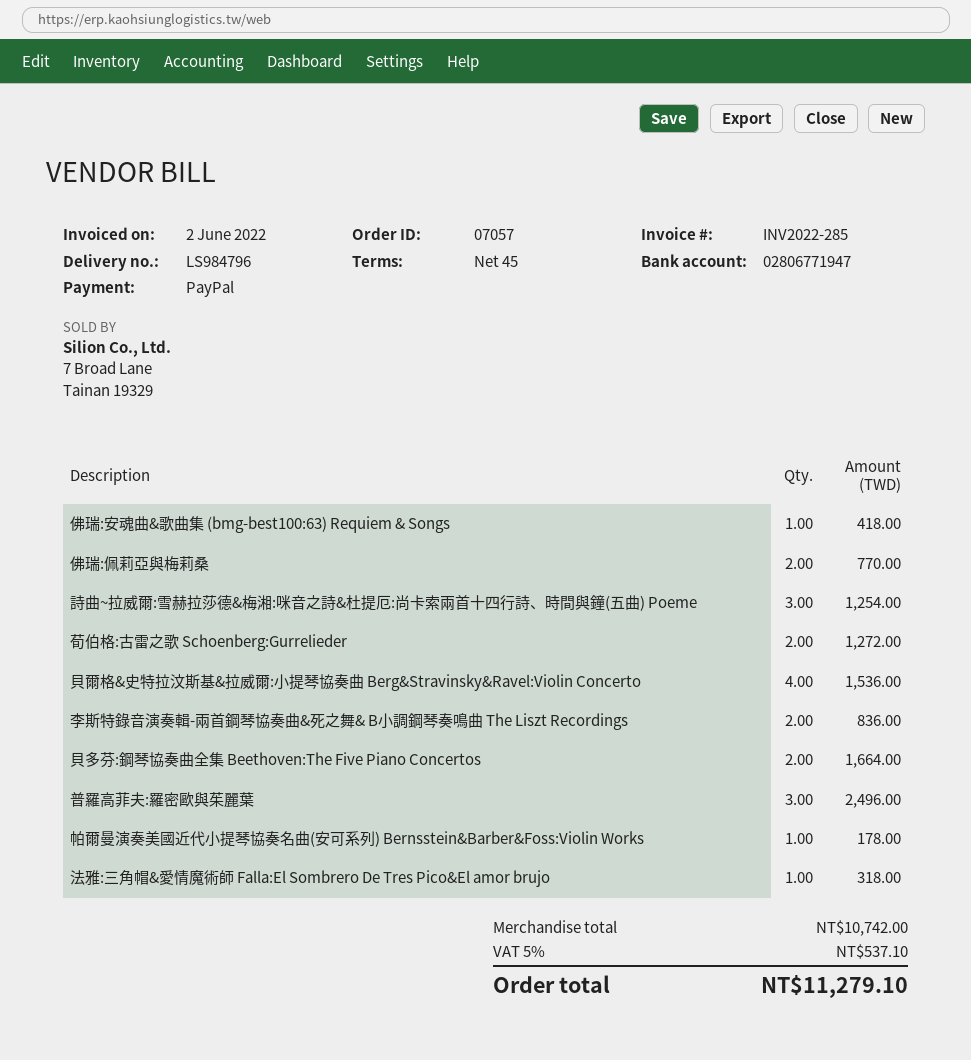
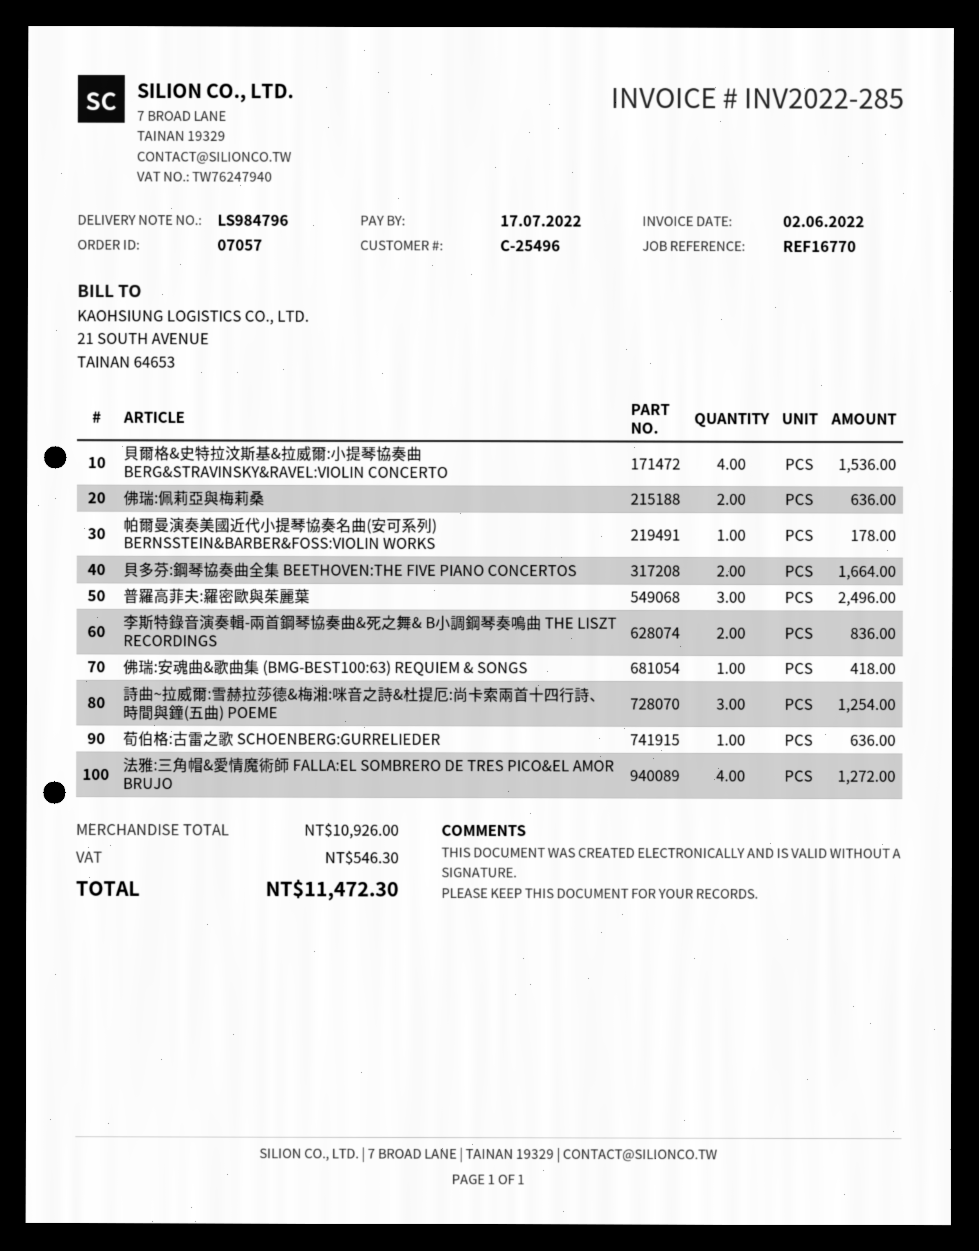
佛瑞:佩莉亞與梅莉桑: 2 for 770.00 -> 2 for 636.00
荀伯格:古雷之歌 Schoenberg:Gurrelieder: 2 for 1272.00 -> 1 for 636.00
法雅:三角帽&愛情魔術師 Falla:El Sombrero De Tres Pico&El amor brujo: 1 for 318.00 -> 4 for 1272.00
subtotal: 10742.00 -> 10926.00
tax: 537.10 -> 546.30
total: 11279.10 -> 11472.30

